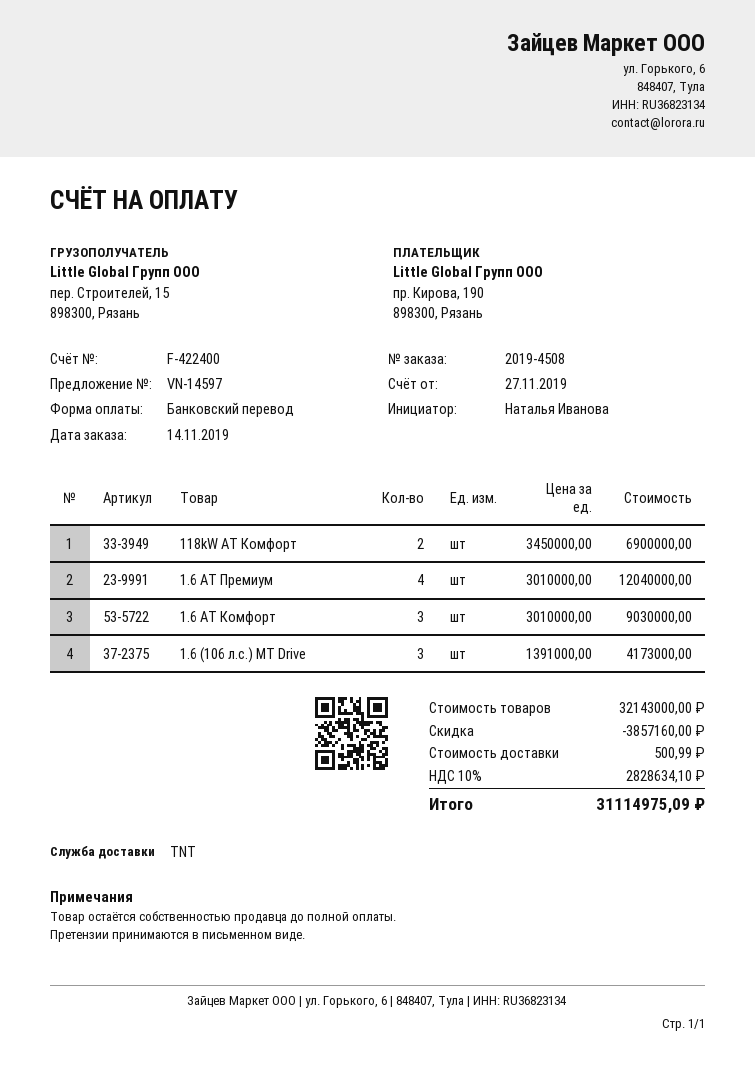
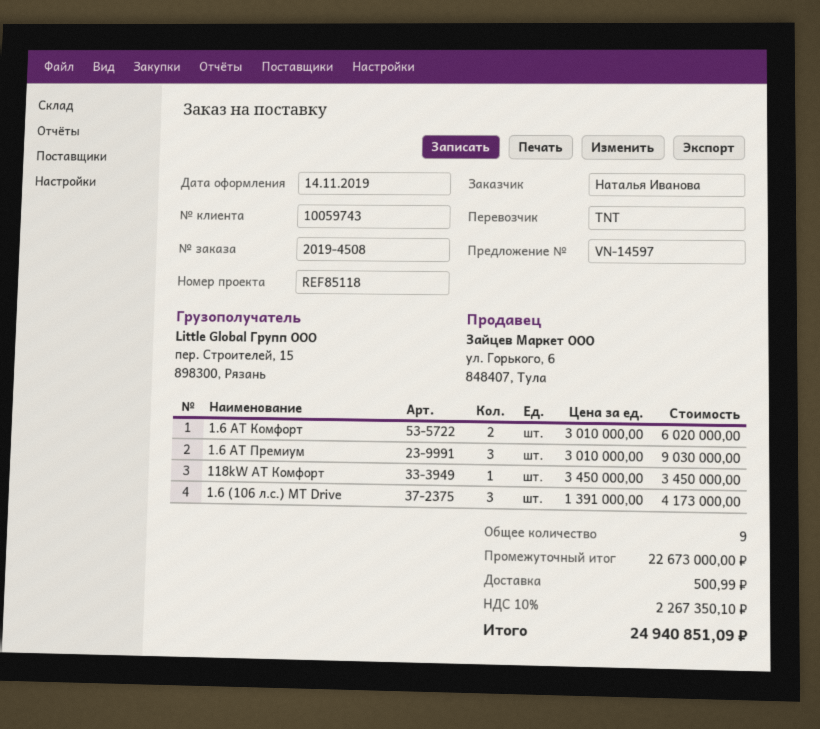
118kW AT Комфорт: 2 x 3450000.00 = 6900000.00 -> 1 x 3450000.00 = 3450000.00
1.6 AT Премиум: 4 x 3010000.00 = 12040000.00 -> 3 x 3010000.00 = 9030000.00
1.6 AT Комфорт: 3 x 3010000.00 = 9030000.00 -> 2 x 3010000.00 = 6020000.00
subtotal: 32143000.00 -> 22673000.00
discount: 3857160.00 -> none
tax: 10% = 2828634.10 -> 10% = 2267350.10
total: 31114975.09 -> 24940851.09

